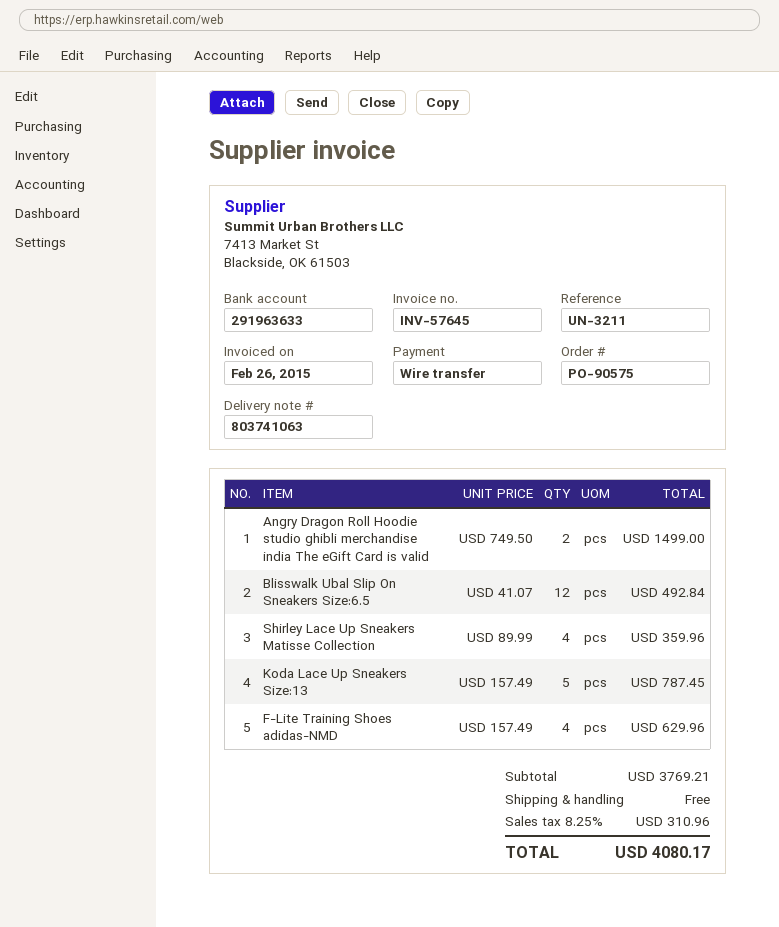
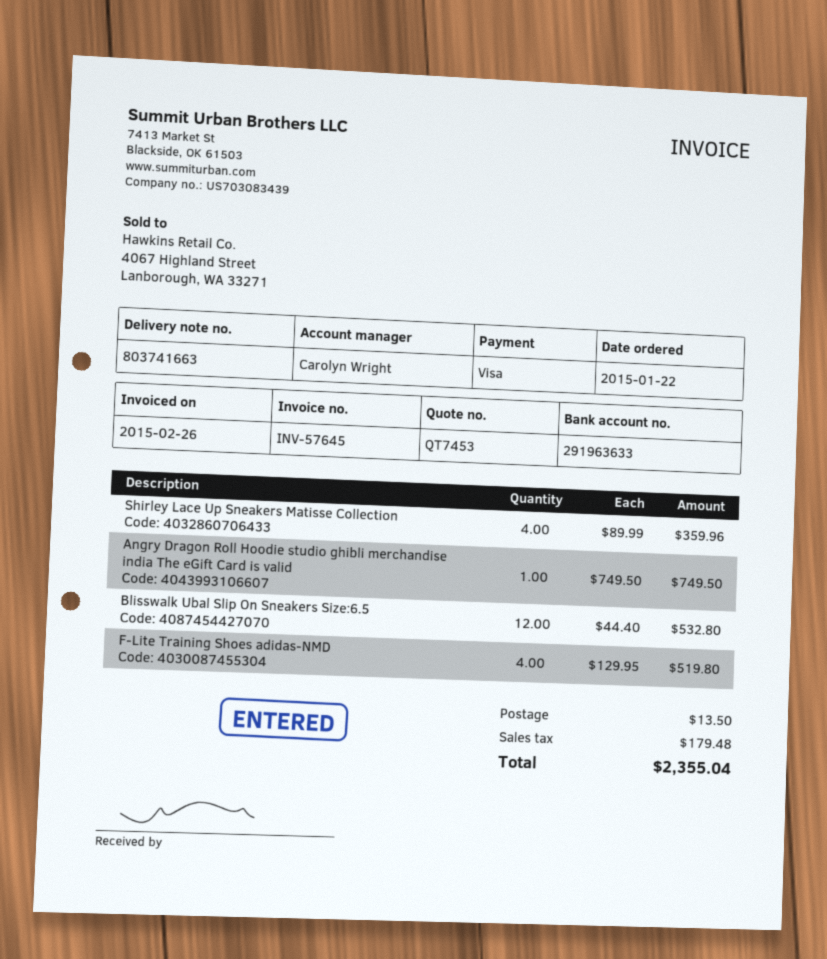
delivery note number: 803741063 -> 803741663
payment method: bank transfer -> Visa
Angry Dragon Roll Hoodie studio ghibli merchandise india The eGift Card is valid: 2 x 749.50 = 1499.00 -> 1 x 749.50 = 749.50
Blisswalk Ubal Slip On Sneakers Size:6.5: 12 x 41.07 = 492.84 -> 12 x 44.40 = 532.80
Koda Lace Up Sneakers Size:13: 5 x 157.49 = 787.45 -> none
F-Lite Training Shoes adidas-NMD: 4 x 157.49 = 629.96 -> 4 x 129.95 = 519.80
shipping: 0.00 -> 13.50
tax: 310.96 -> 179.48
total: 4080.17 -> 2355.04

